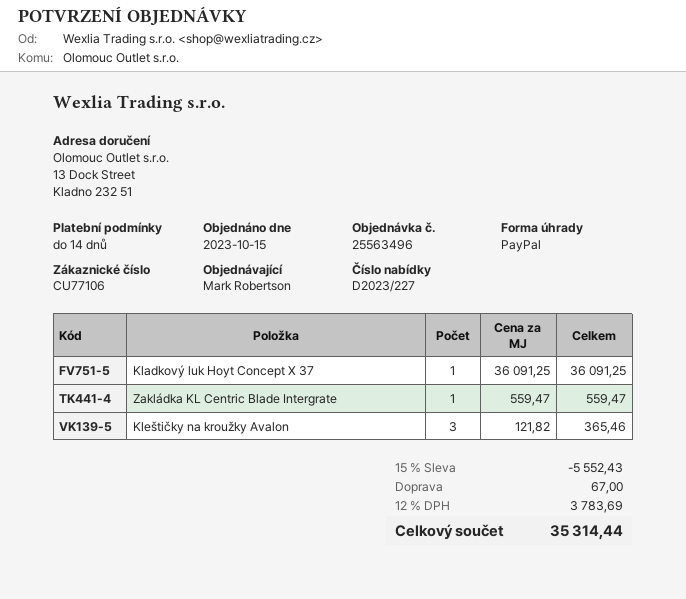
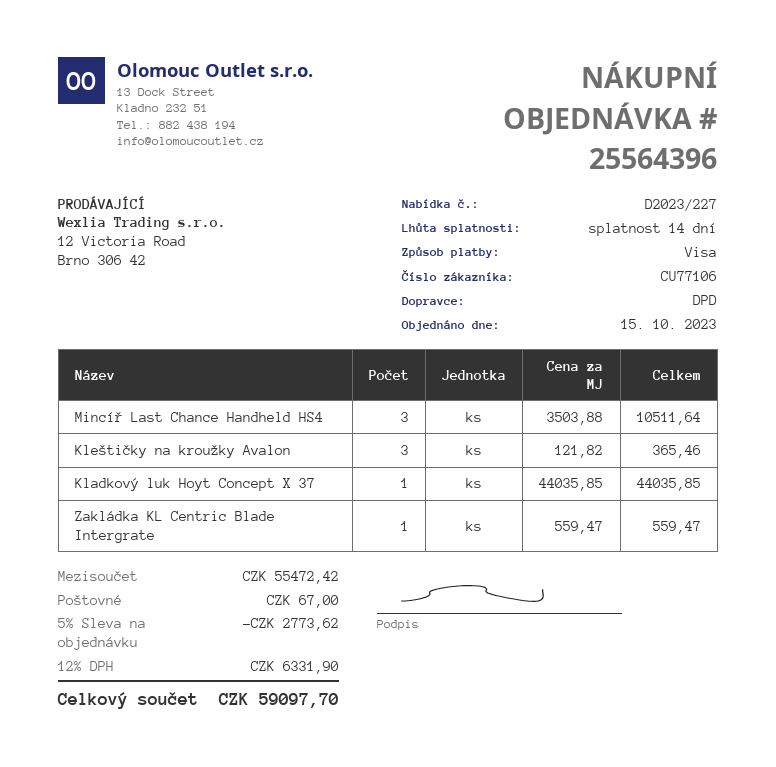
order number: 25563496 -> 25564396
payment method: PayPal -> Visa
Kladkový luk Hoyt Concept X 37: 1 x 36091.25 = 36091.25 -> 1 x 44035.85 = 44035.85
Mincíř Last Chance Handheld HS4: none -> 3 x 3503.88 = 10511.64
discount: 15% = 5552.43 -> 5% = 2773.62
tax: 12% = 3783.69 -> 12% = 6331.90
total: 35314.44 -> 59097.70

